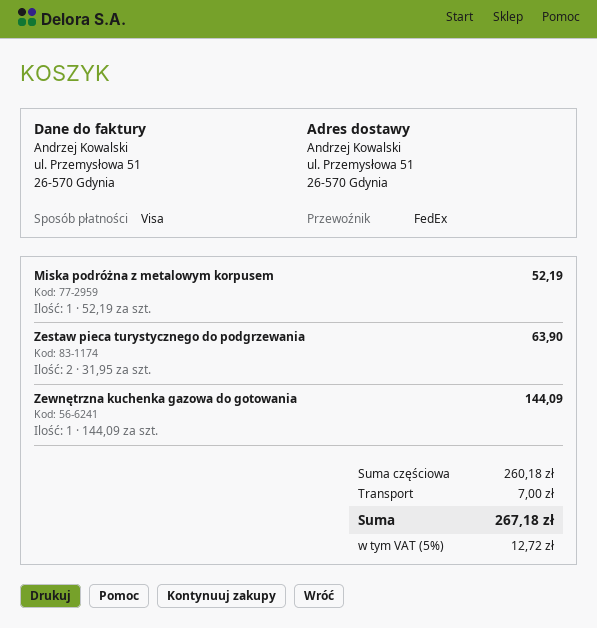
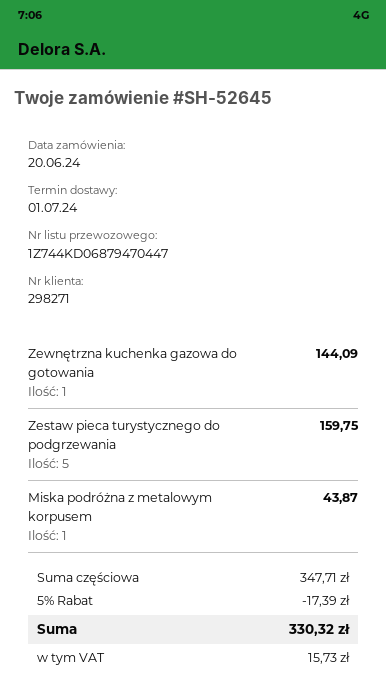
Miska podróżna z metalowym korpusem: 1 for 52.19 -> 1 for 43.87
Zestaw pieca turystycznego do podgrzewania: 2 for 63.90 -> 5 for 159.75
subtotal: 260.18 -> 347.71
discount: none -> 5% = 17.39
shipping: 7.00 -> none
tax: 12.72 -> 15.73
total: 267.18 -> 330.32

